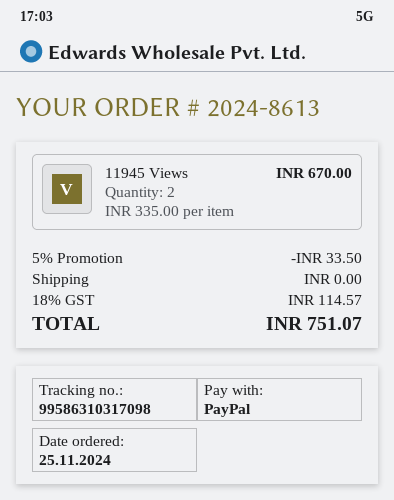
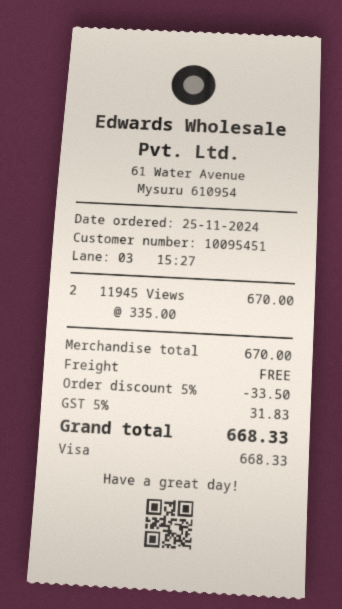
payment method: PayPal -> Visa
tax: 18% = 114.57 -> 5% = 31.83
total: 751.07 -> 668.33

